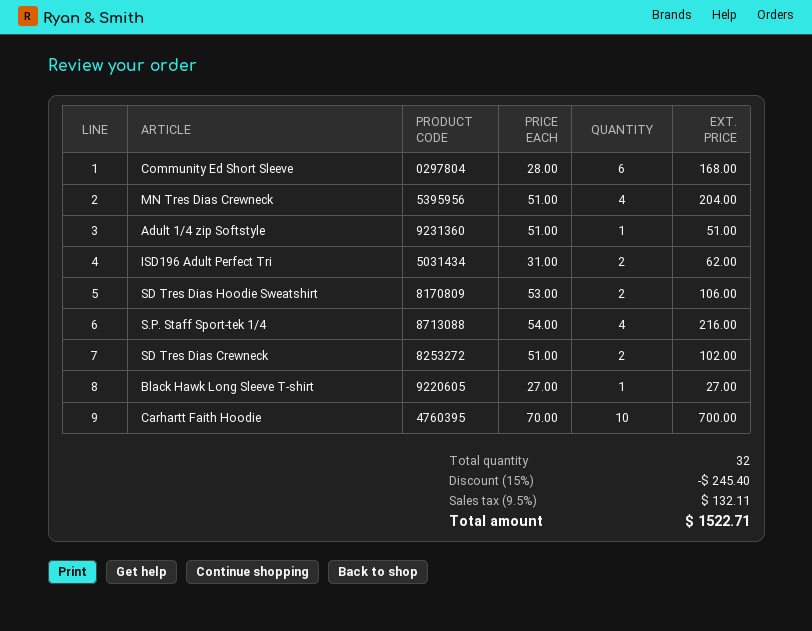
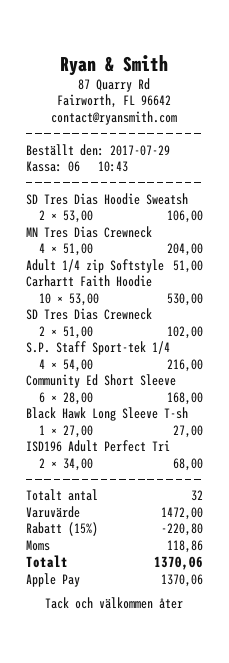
ISD196 Adult Perfect Tri: 2 x 31.00 = 62.00 -> 2 x 34.00 = 68.00
Carhartt Faith Hoodie: 10 x 70.00 = 700.00 -> 10 x 53.00 = 530.00
discount: 15% = 245.40 -> 15% = 220.80
tax: 132.11 -> 118.86
total: 1522.71 -> 1370.06

